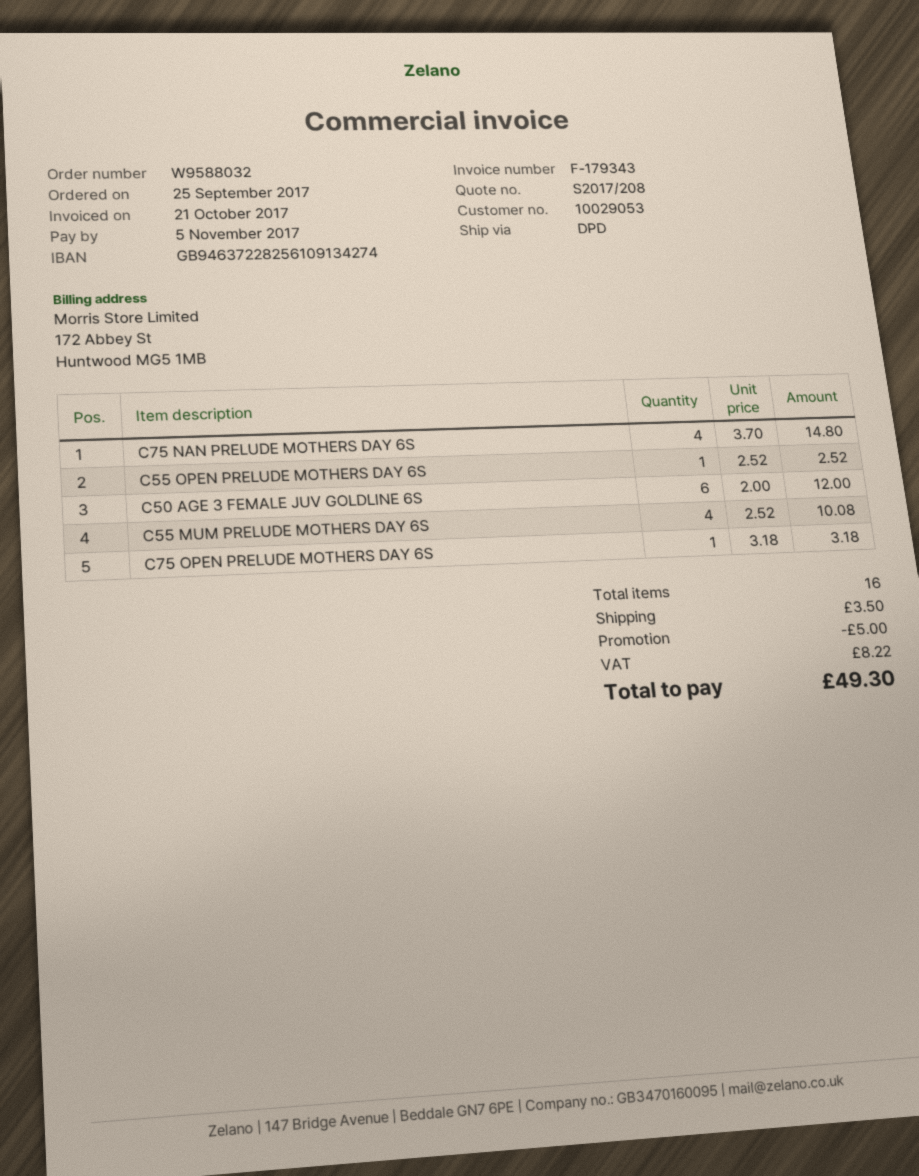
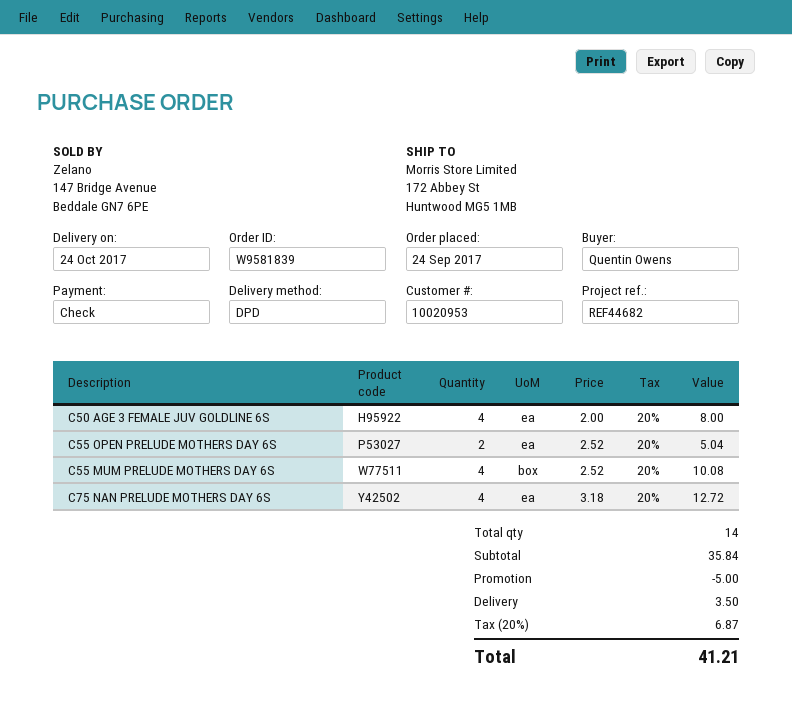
order number: W9588032 -> W9581839
order date: 2017-09-25 -> 2017-09-24
customer number: 10029053 -> 10020953
C75 NAN PRELUDE MOTHERS DAY 6S: 4 x 3.70 = 14.80 -> 4 x 3.18 = 12.72
C55 OPEN PRELUDE MOTHERS DAY 6S: 1 x 2.52 = 2.52 -> 2 x 2.52 = 5.04
C50 AGE 3 FEMALE JUV GOLDLINE 6S: 6 x 2.00 = 12.00 -> 4 x 2.00 = 8.00
C75 OPEN PRELUDE MOTHERS DAY 6S: 1 x 3.18 = 3.18 -> none
total quantity: 16 -> 14
tax: 8.22 -> 6.87
total: 49.30 -> 41.21

